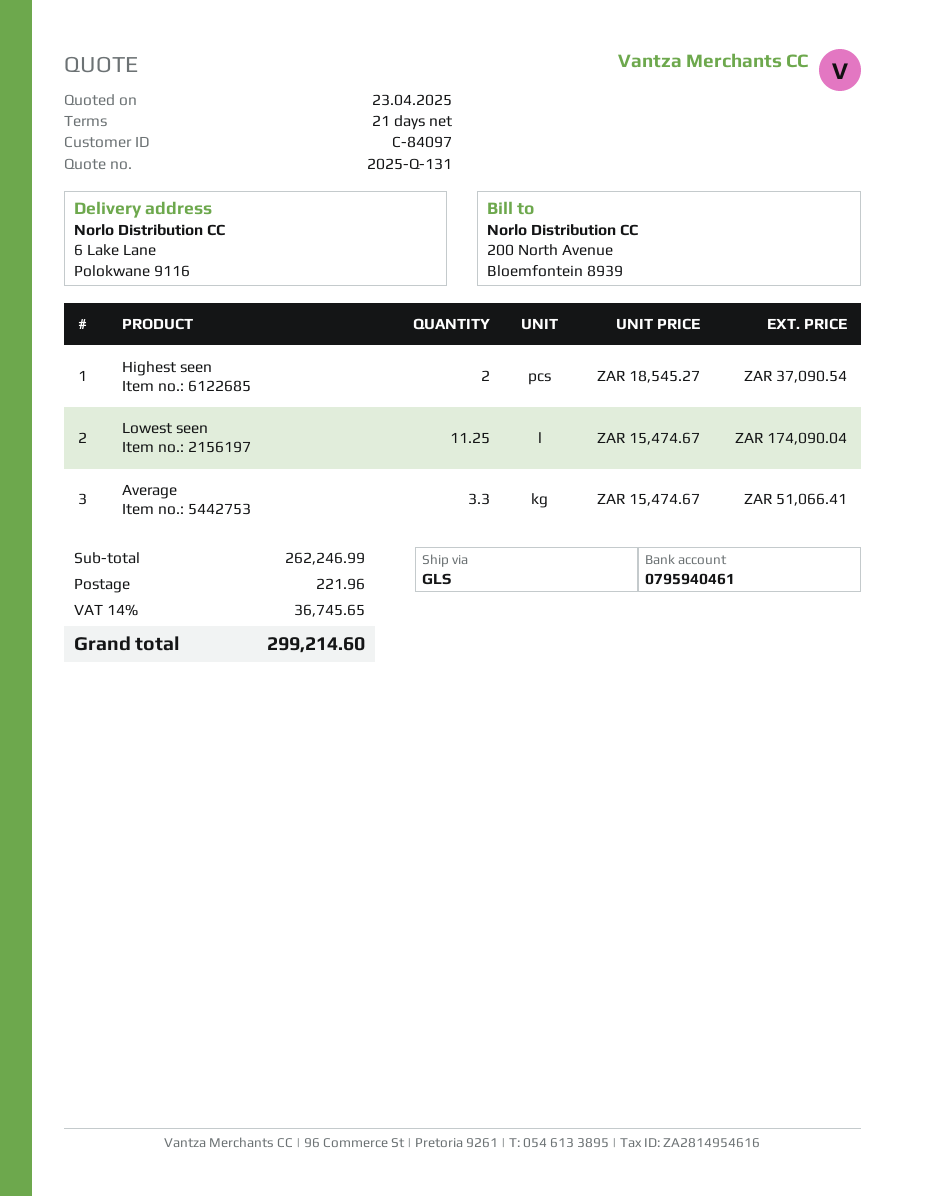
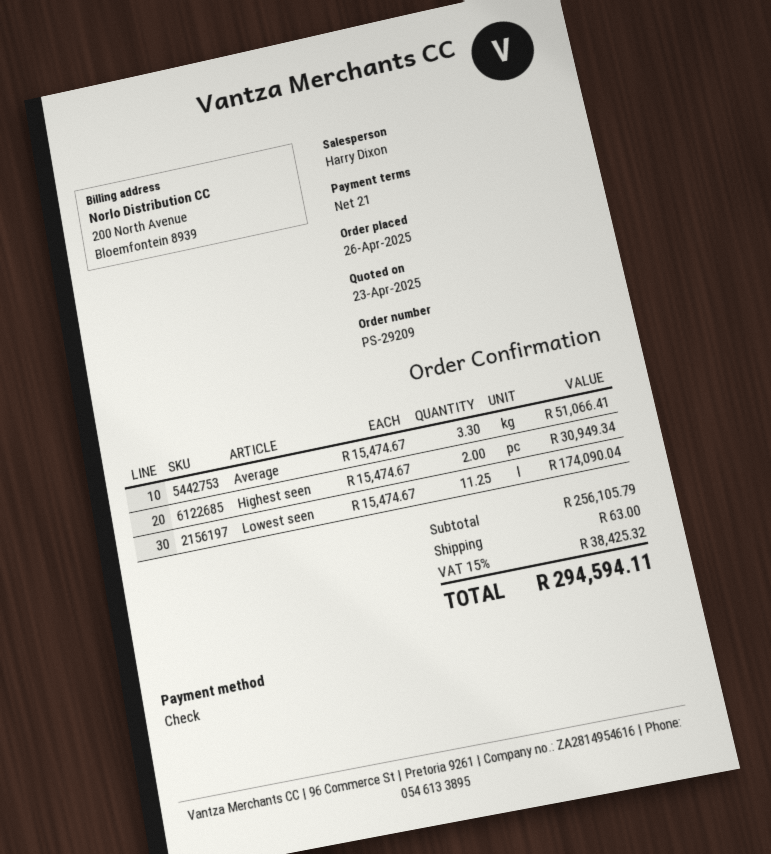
Highest seen: 2 x 18545.27 = 37090.54 -> 2 x 15474.67 = 30949.34
subtotal: 262246.99 -> 256105.79
shipping: 221.96 -> 63.00
tax: 14% = 36745.65 -> 15% = 38425.32
total: 299214.60 -> 294594.11

